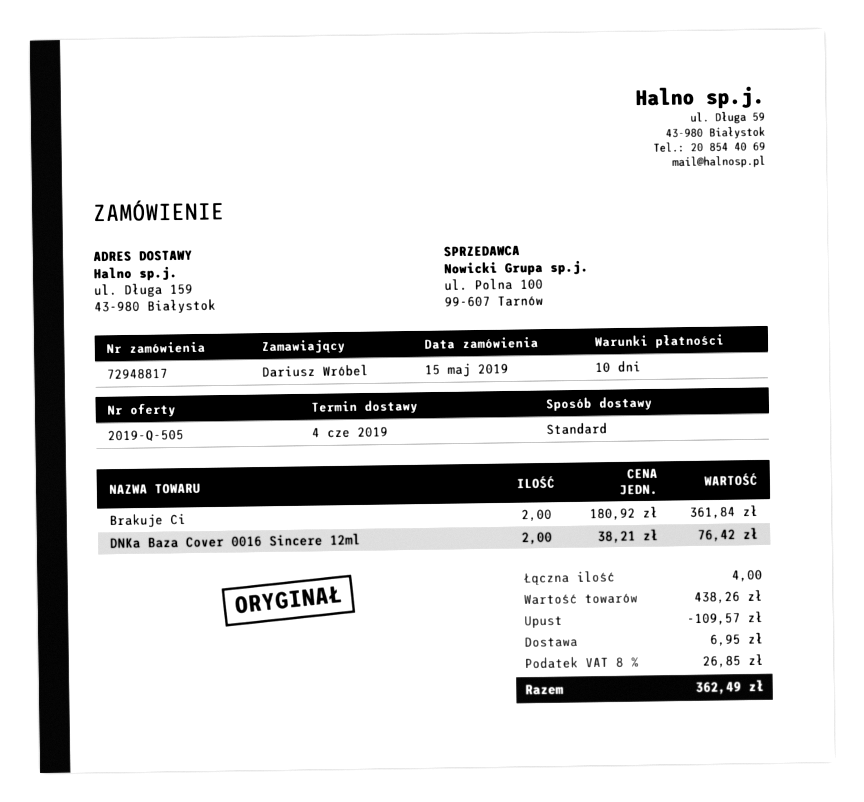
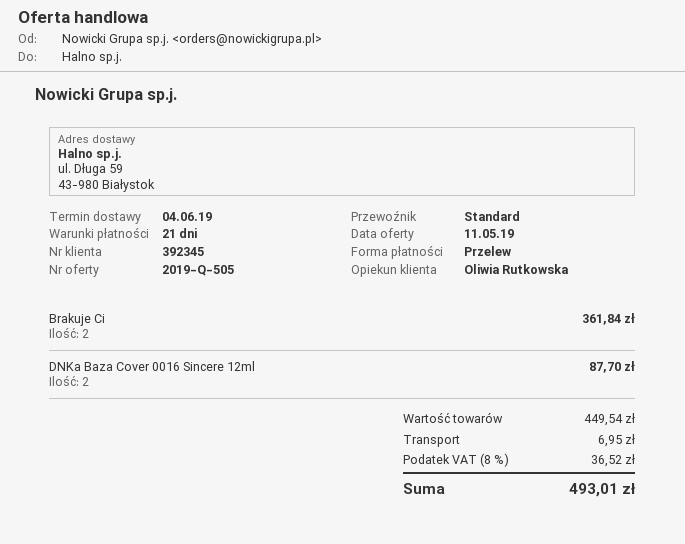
payment terms: 10 days -> 21 days
ship to: ul. Długa 159, 43-980 Białystok -> ul. Długa 59, 43-980 Białystok
DNKa Baza Cover 0016 Sincere 12ml: 2 for 76.42 -> 2 for 87.70
subtotal: 438.26 -> 449.54
discount: 109.57 -> none
tax: 8% = 26.85 -> 8% = 36.52
total: 362.49 -> 493.01

